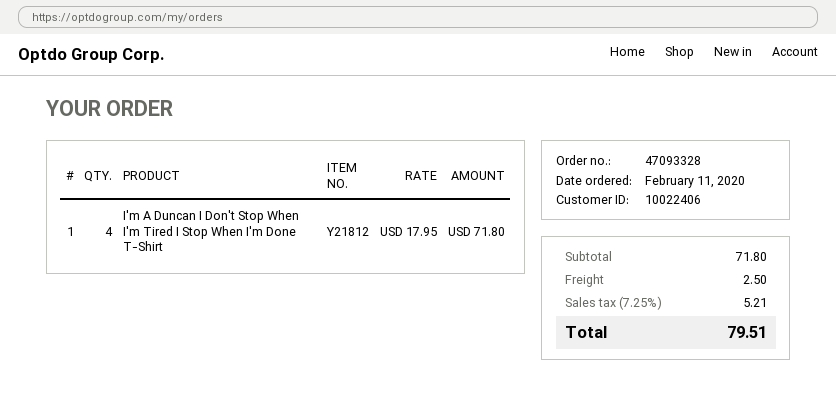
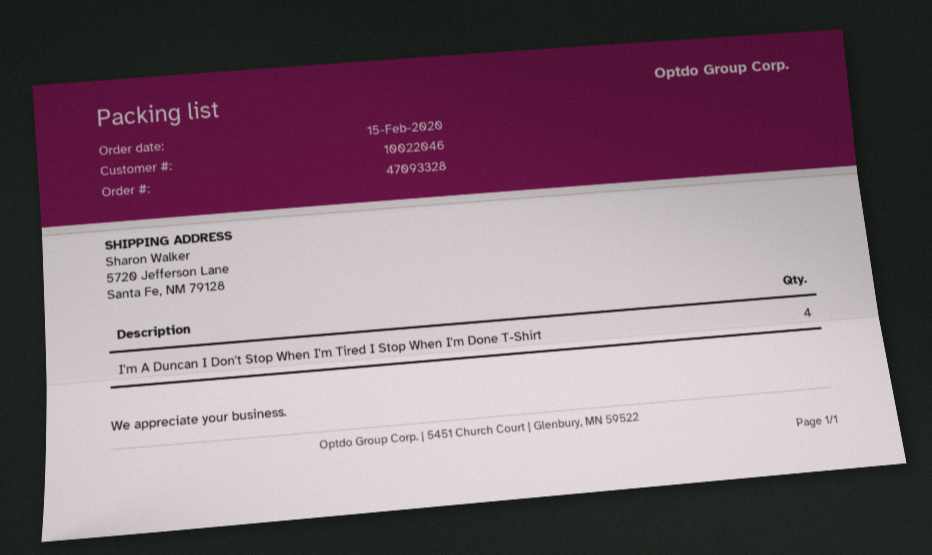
order date: 2020-02-11 -> 2020-02-15
customer number: 10022406 -> 10022046

